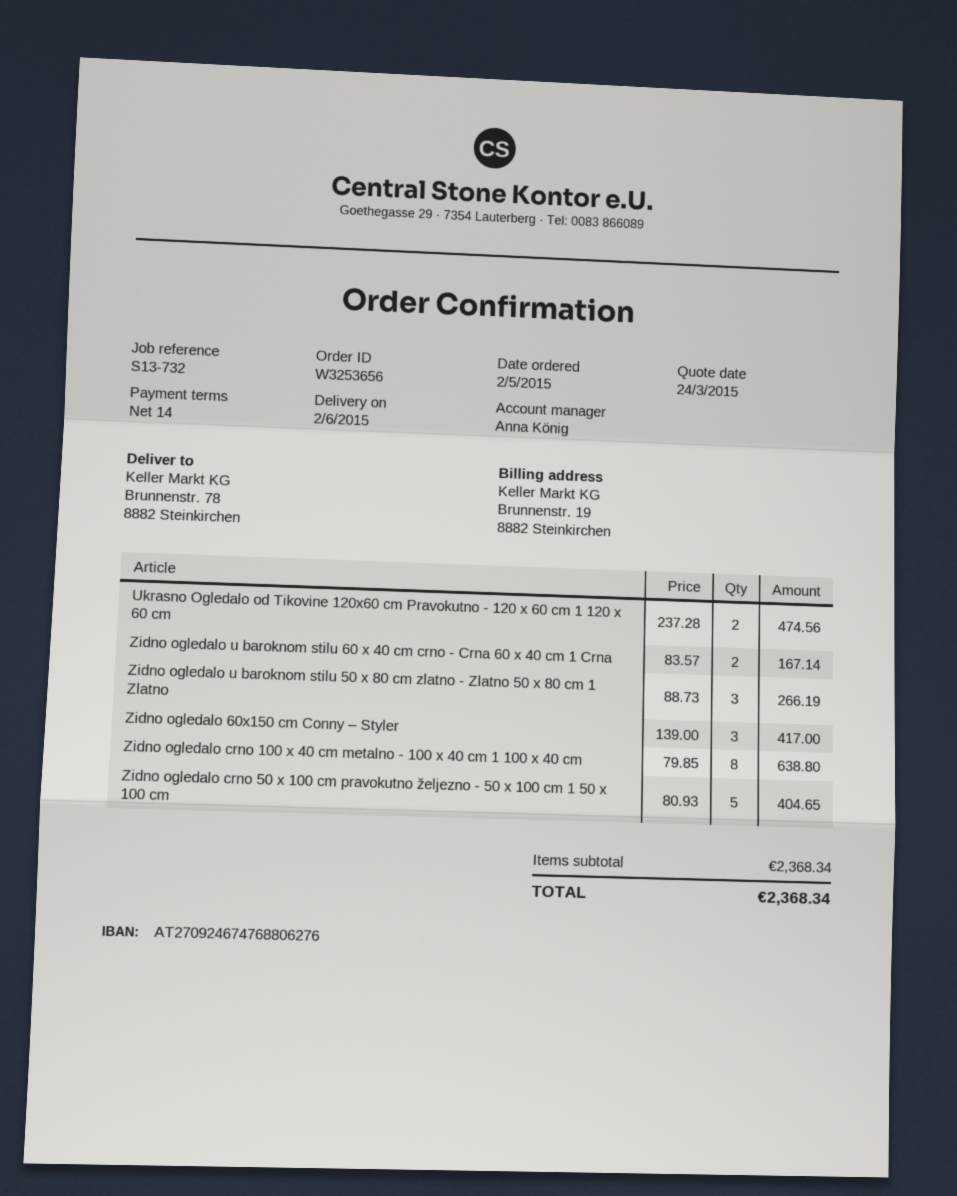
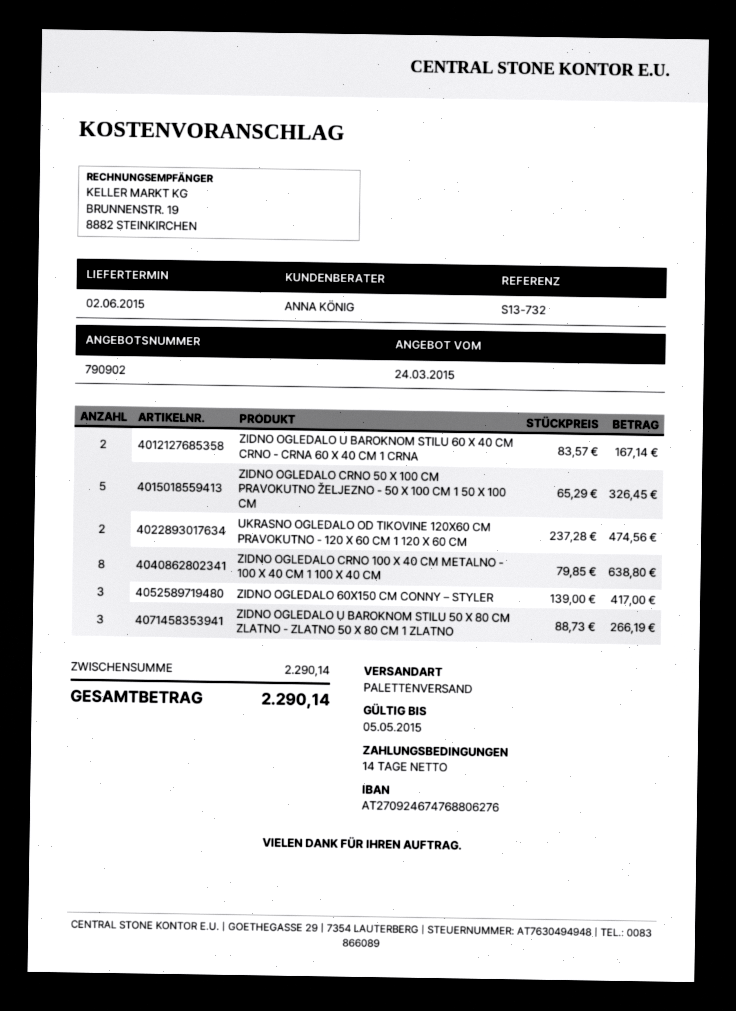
Zidno ogledalo crno 50 x 100 cm pravokutno željezno - 50 x 100 cm 1 50 x 100 cm: 5 x 80.93 = 404.65 -> 5 x 65.29 = 326.45
subtotal: 2368.34 -> 2290.14
total: 2368.34 -> 2290.14

